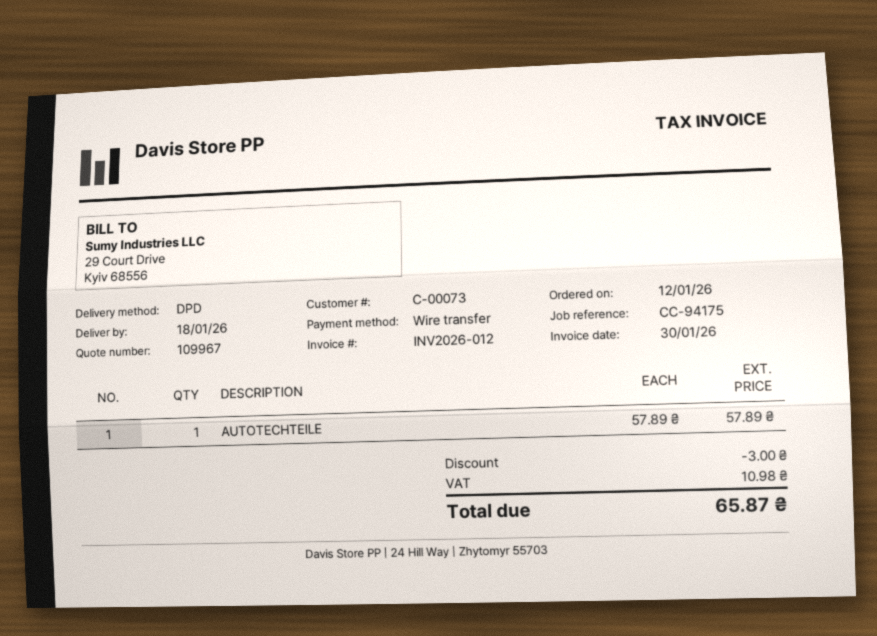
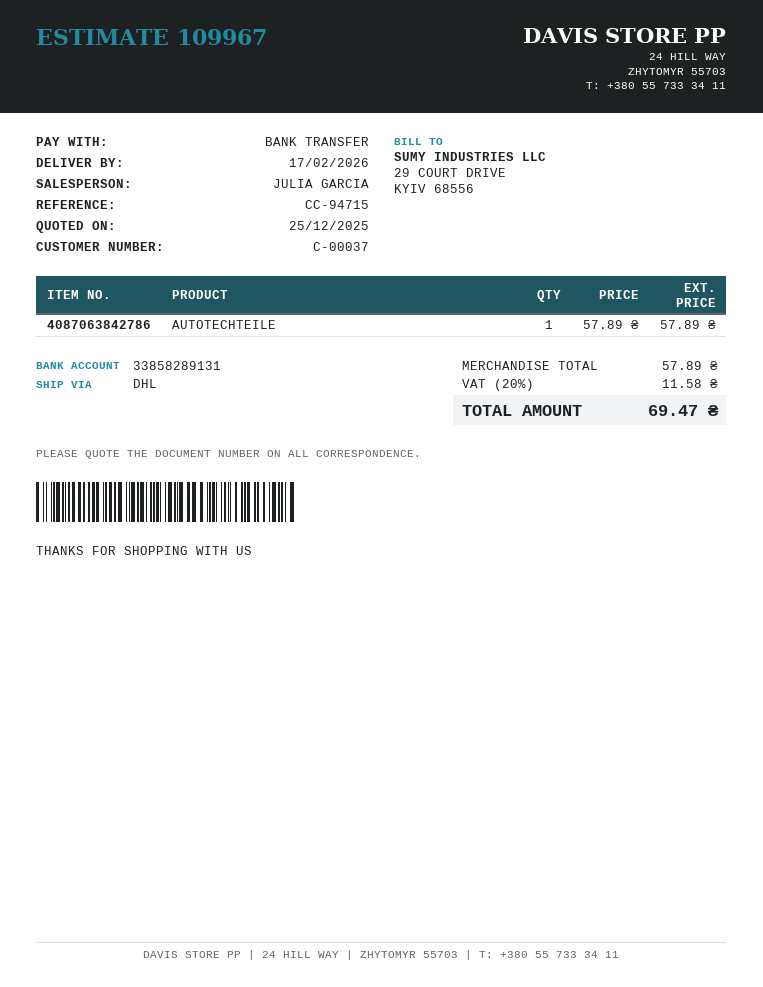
delivery date: 2026-01-18 -> 2026-02-17
customer number: C-00073 -> C-00037
reference: CC-94175 -> CC-94715
shipping method: DPD -> DHL
discount: 3.00 -> none
tax: 10.98 -> 11.58
total: 65.87 -> 69.47

